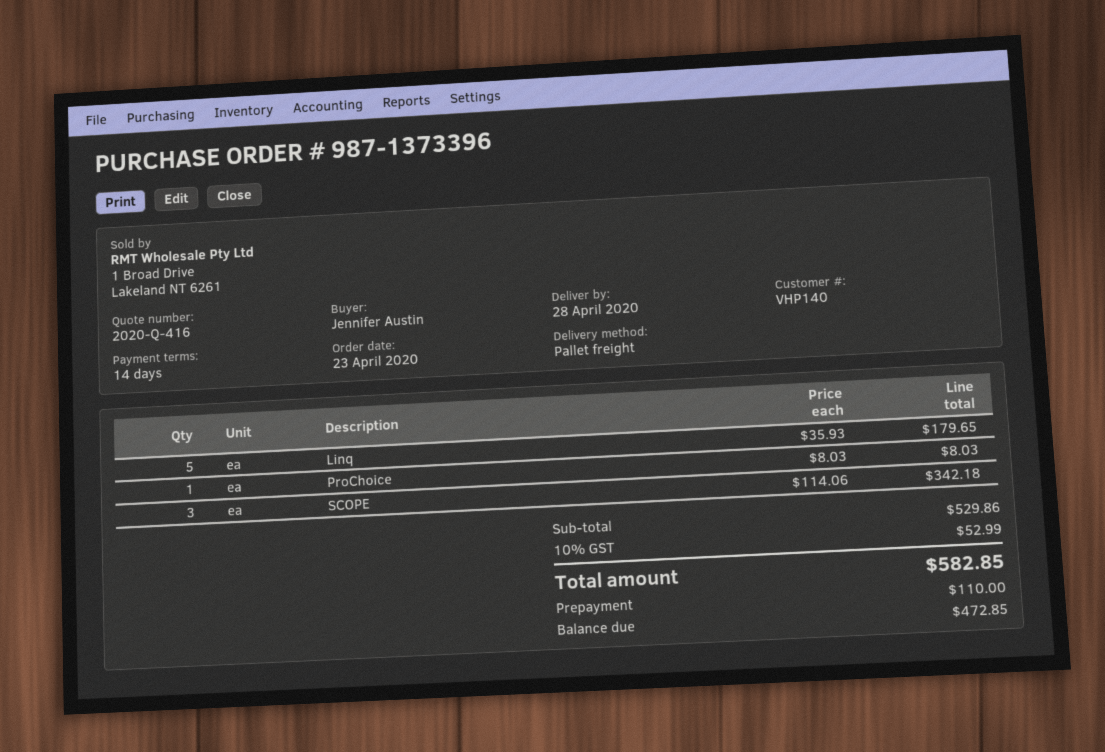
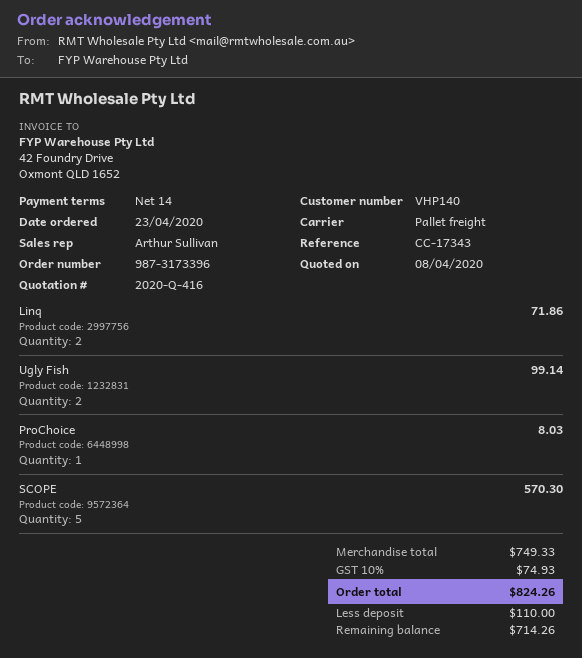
order number: 987-1373396 -> 987-3173396
Linq: 5 for 179.65 -> 2 for 71.86
SCOPE: 3 for 342.18 -> 5 for 570.30
Ugly Fish: none -> 2 for 99.14
subtotal: 529.86 -> 749.33
tax: 10% = 52.99 -> 10% = 74.93
total: 582.85 -> 824.26
balance: 472.85 -> 714.26

